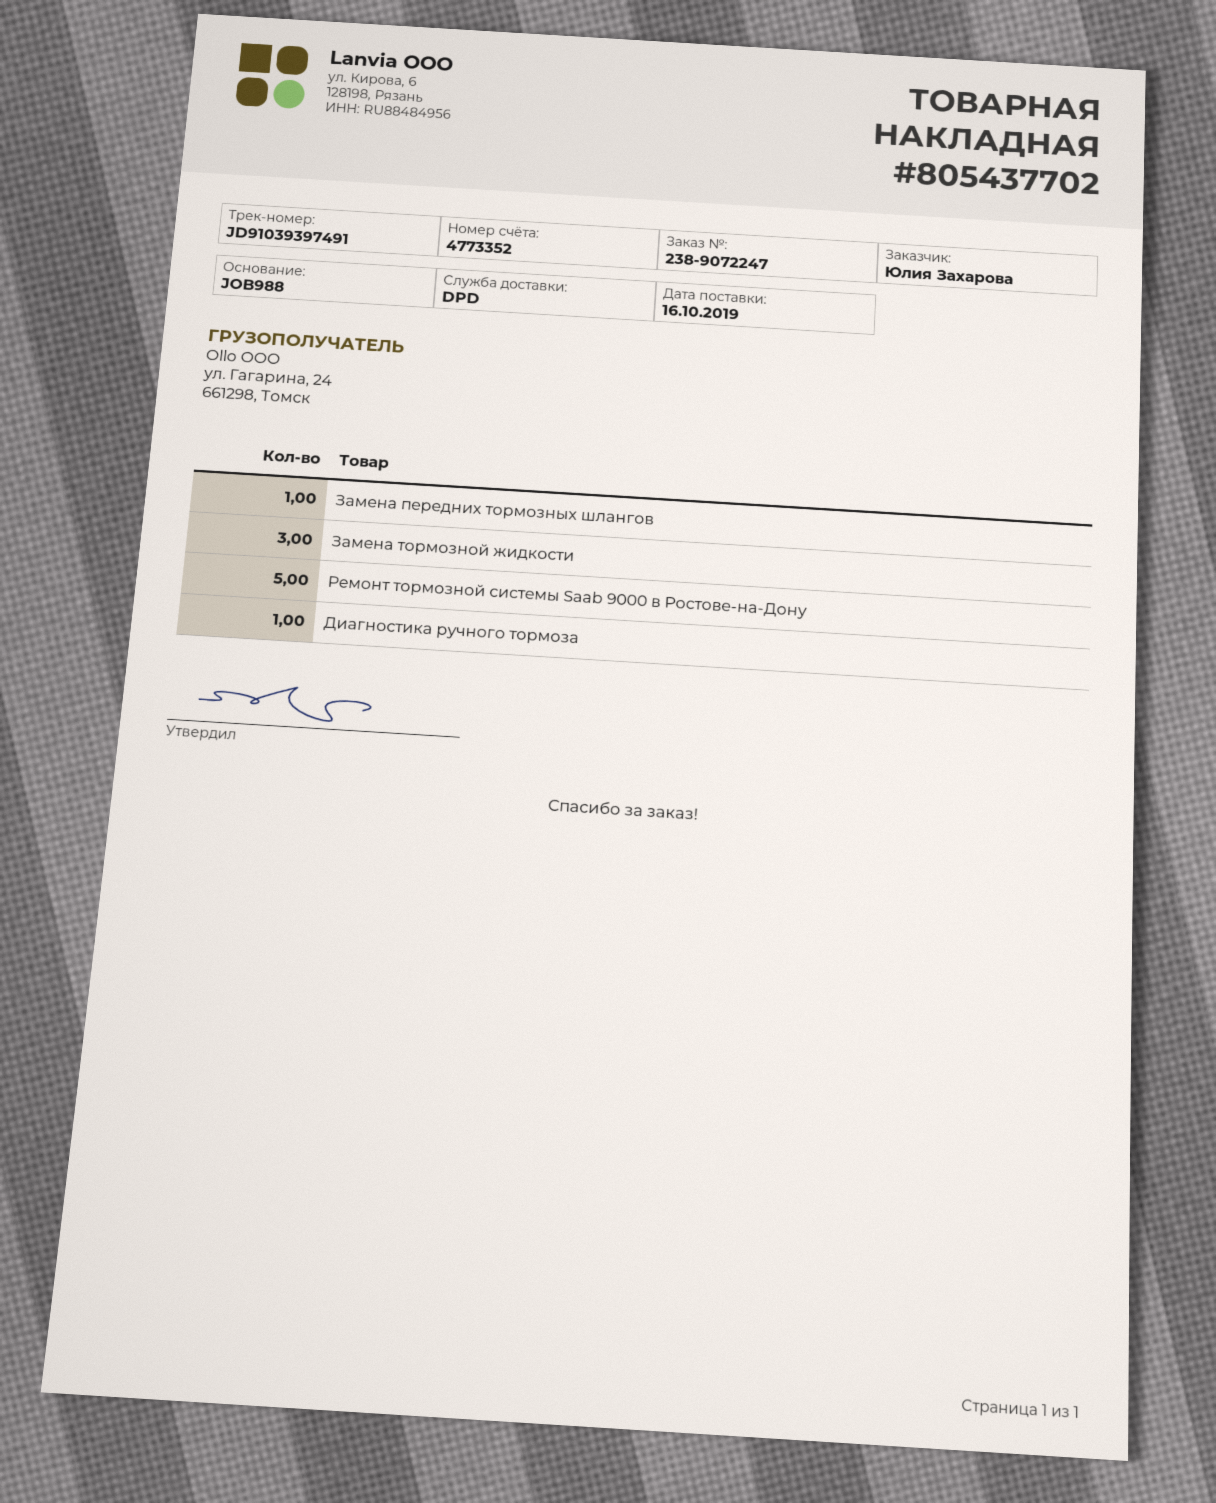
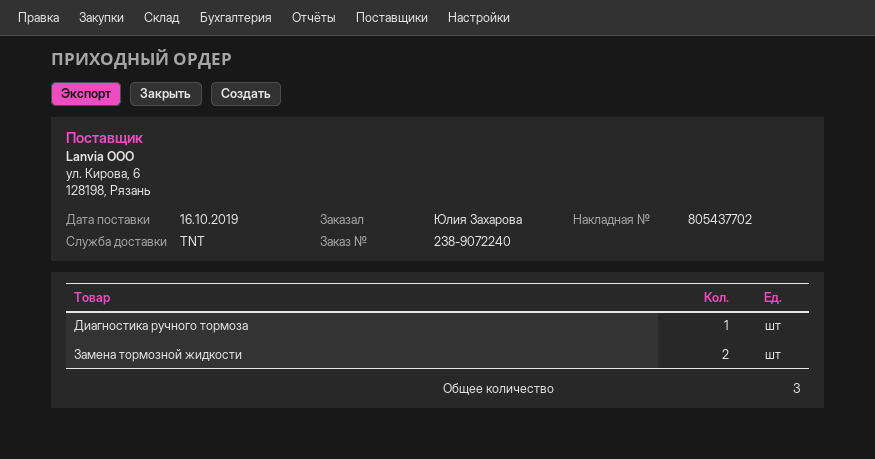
order number: 238-9072247 -> 238-9072240
shipping method: DPD -> TNT
Замена передних тормозных шлангов: 1 -> none
Замена тормозной жидкости: 3 -> 2
Ремонт тормозной системы Saab 9000 в Ростове-на-Дону: 5 -> none

